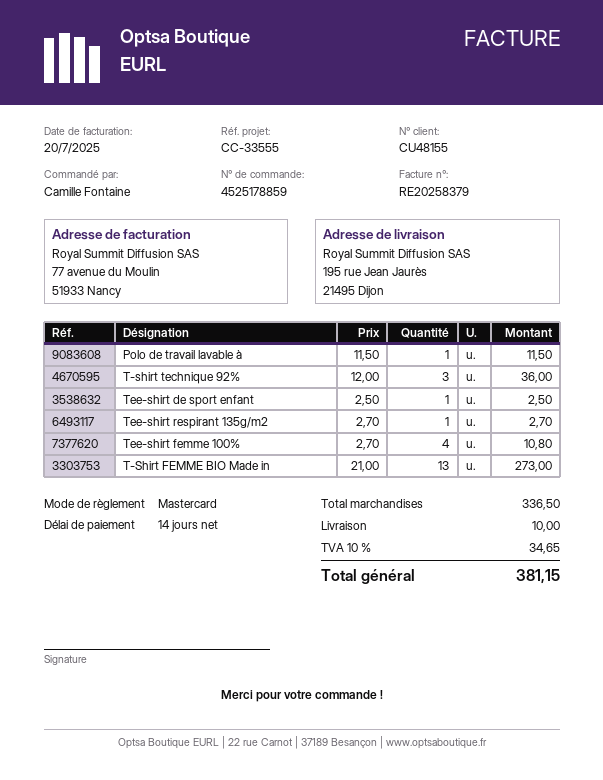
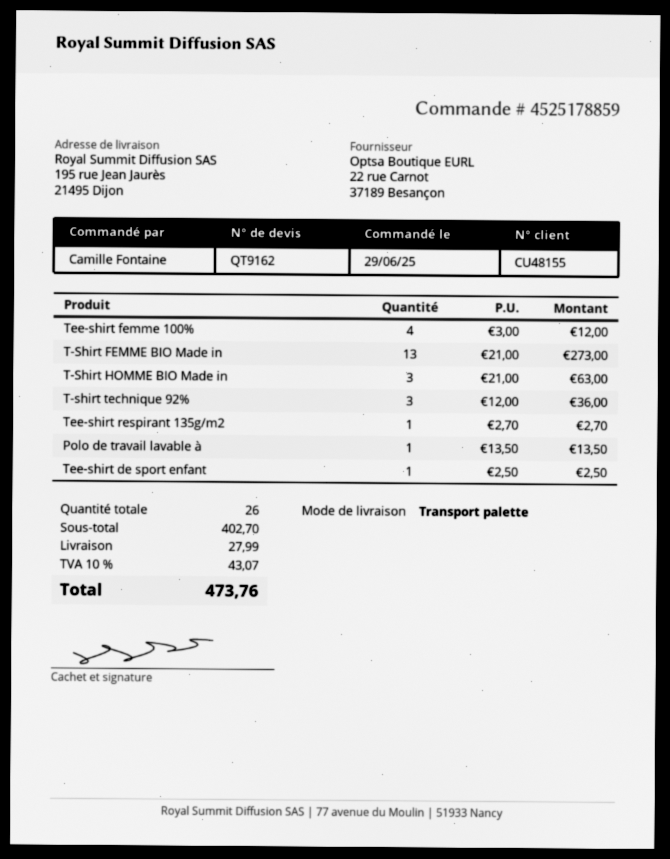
Polo de travail lavable à: 1 x 11.50 = 11.50 -> 1 x 13.50 = 13.50
Tee-shirt femme 100%: 4 x 2.70 = 10.80 -> 4 x 3.00 = 12.00
T-Shirt HOMME BIO Made in: none -> 3 x 21.00 = 63.00
subtotal: 336.50 -> 402.70
shipping: 10.00 -> 27.99
tax: 10% = 34.65 -> 10% = 43.07
total: 381.15 -> 473.76

